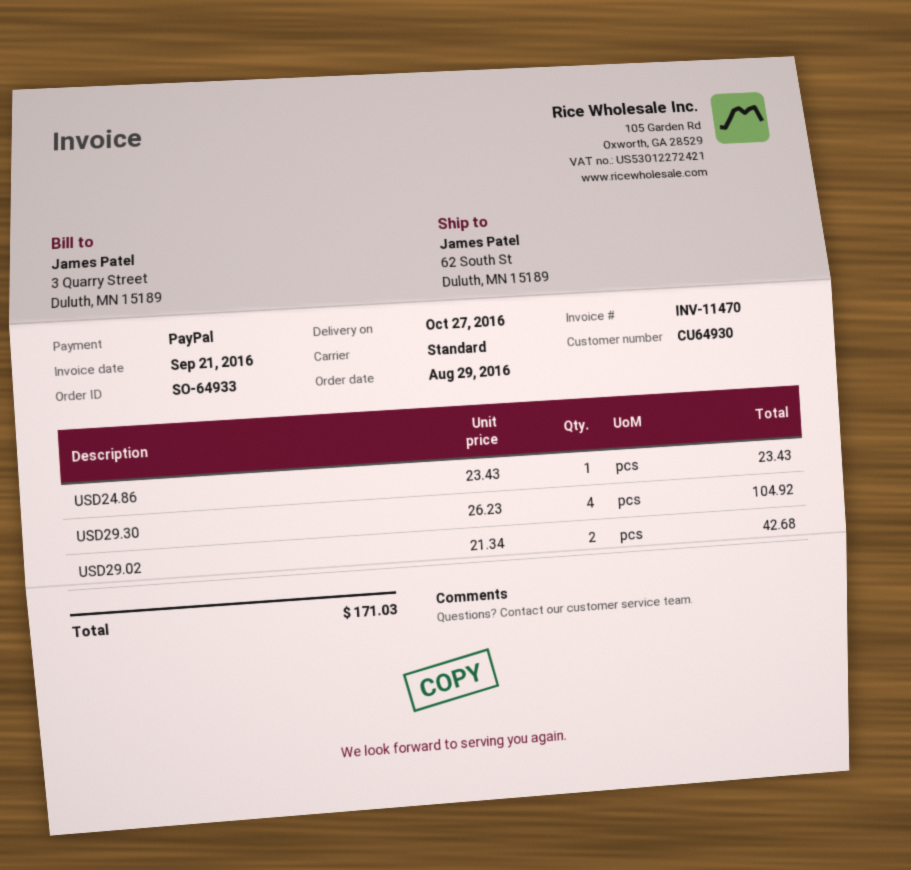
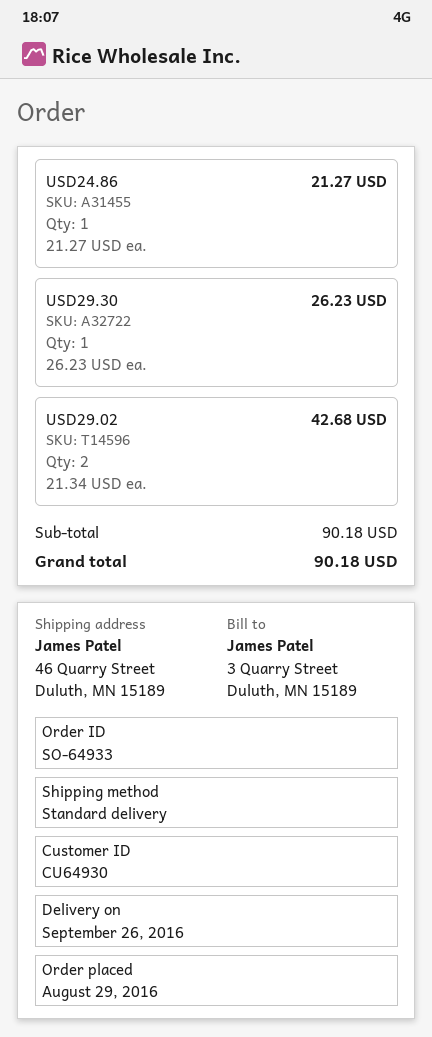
delivery date: 2016-10-27 -> 2016-09-26
ship to: 62 South St, Duluth, MN 15189 -> 46 Quarry Street, Duluth, MN 15189
USD24.86: 1 x 23.43 = 23.43 -> 1 x 21.27 = 21.27
USD29.30: 4 x 26.23 = 104.92 -> 1 x 26.23 = 26.23
total: 171.03 -> 90.18

